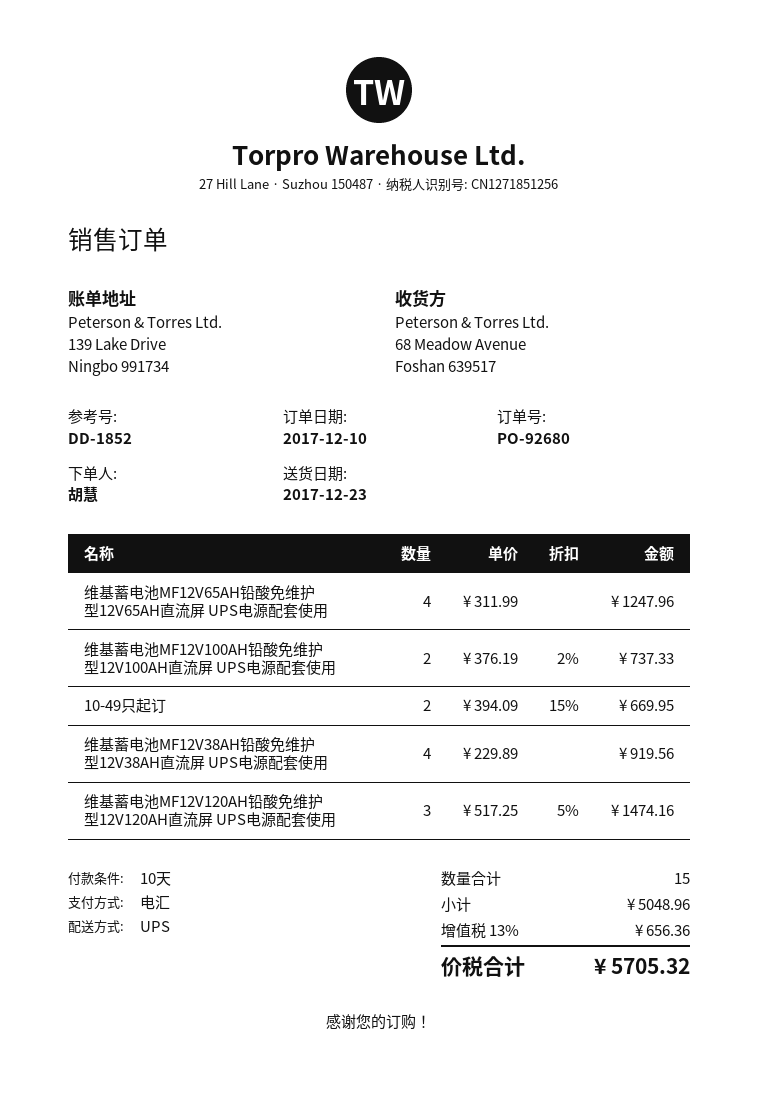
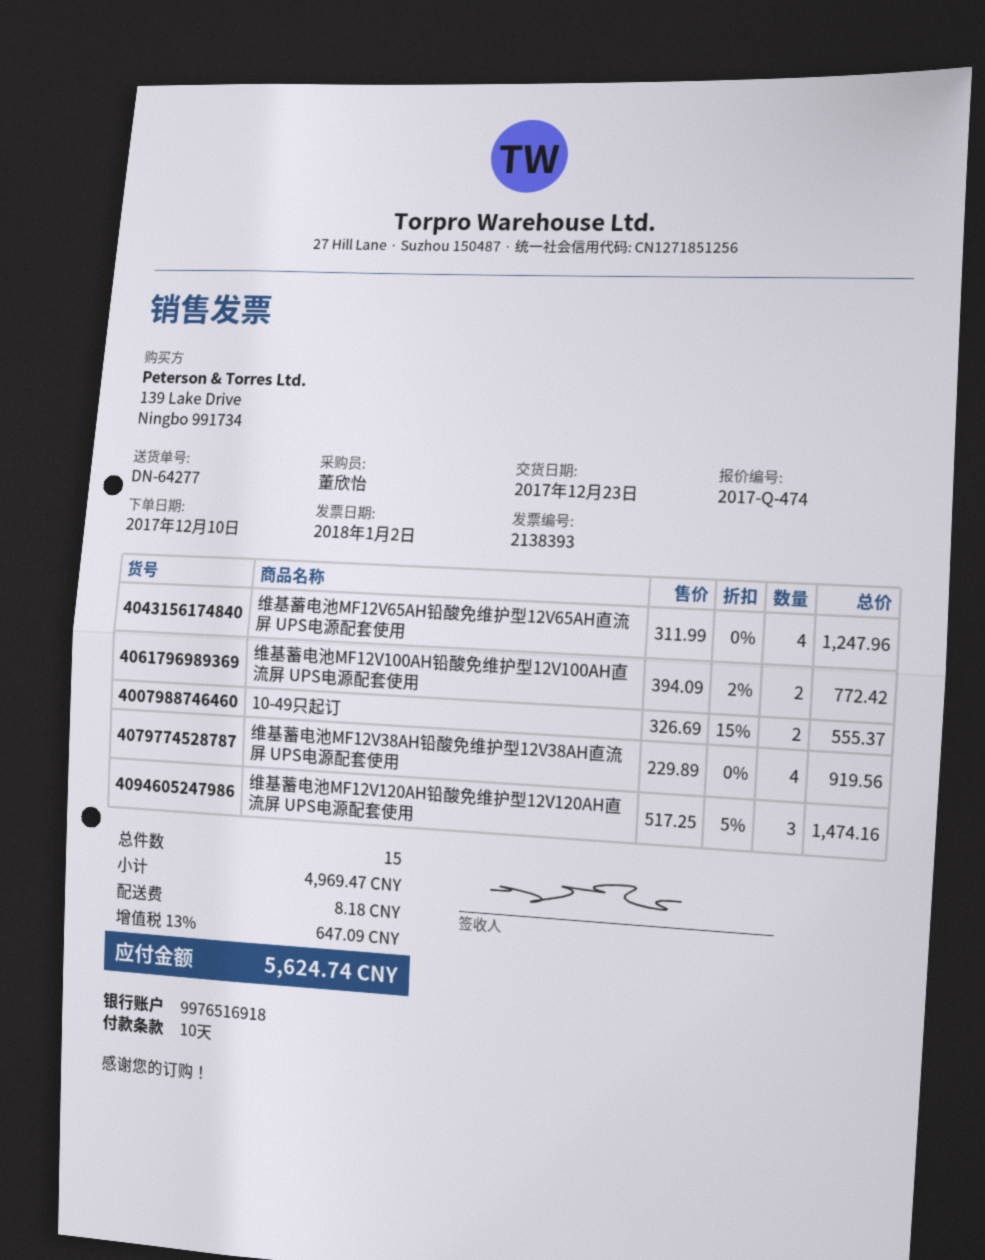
ordered by: 胡慧 -> 董欣怡
维基蓄电池MF12V100AH铅酸免维护型12V100AH直流屏 UPS电源配套使用: 2 x 376.19 - 2% = 737.33 -> 2 x 394.09 - 2% = 772.42
10-49只起订: 2 x 394.09 - 15% = 669.95 -> 2 x 326.69 - 15% = 555.37
subtotal: 5048.96 -> 4969.47
shipping: none -> 8.18
tax: 13% = 656.36 -> 13% = 647.09
total: 5705.32 -> 5624.74

